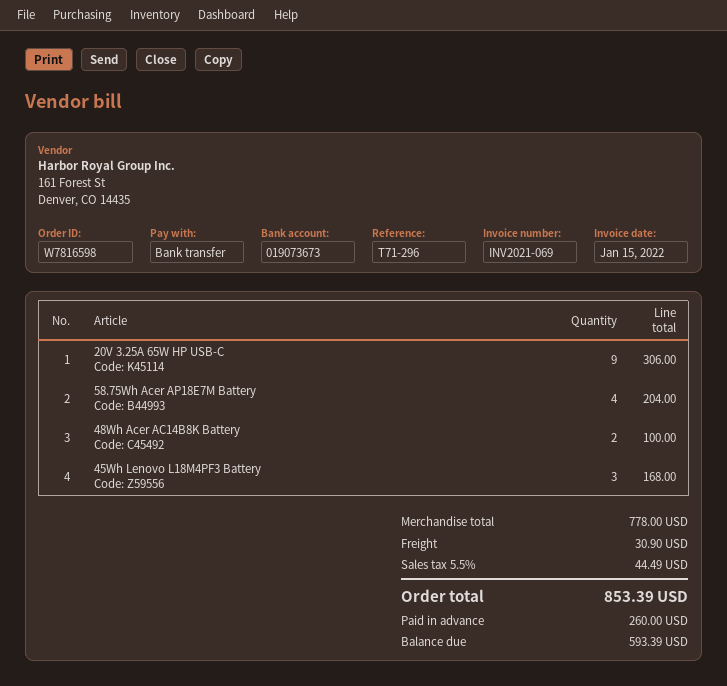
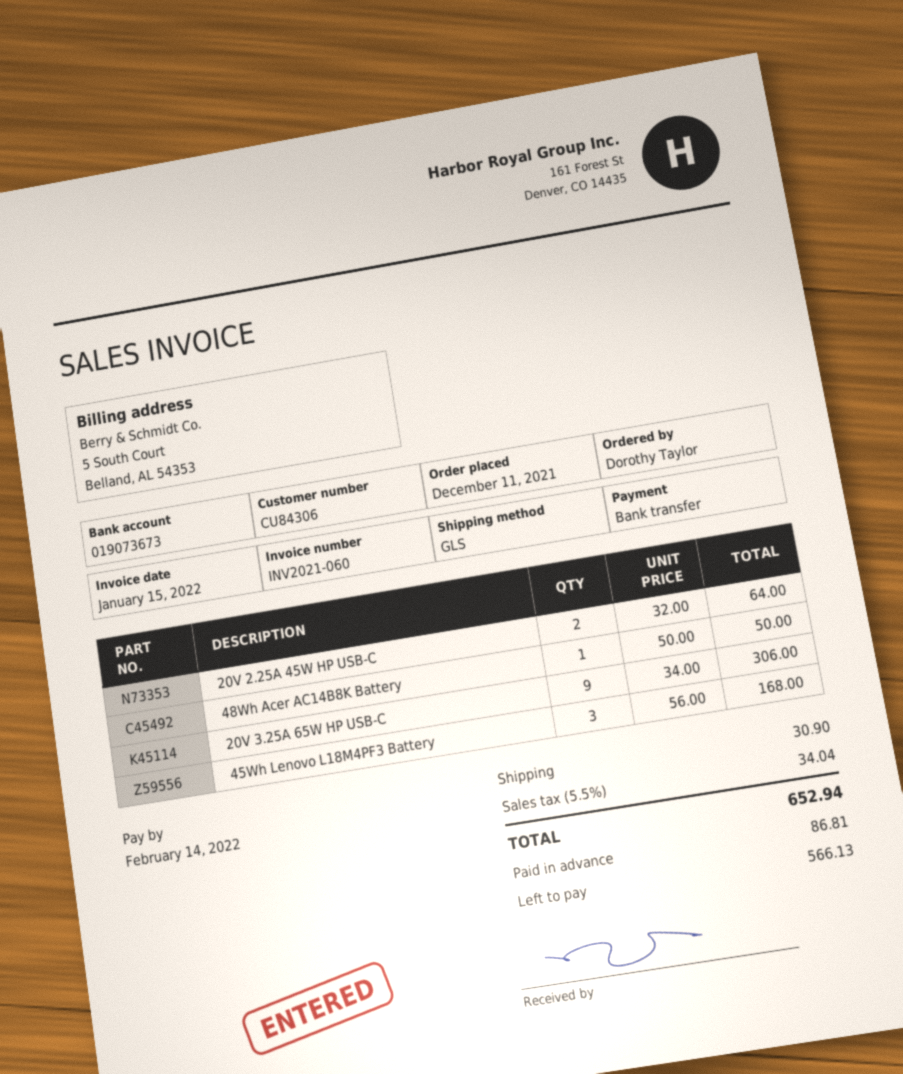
invoice number: INV2021-069 -> INV2021-060
58.75Wh Acer AP18E7M Battery: 4 for 204.00 -> none
48Wh Acer AC14B8K Battery: 2 for 100.00 -> 1 for 50.00
20V 2.25A 45W HP USB-C: none -> 2 for 64.00
tax: 5.5% = 44.49 -> 5.5% = 34.04
total: 853.39 -> 652.94
deposit: 260.00 -> 86.81
balance: 593.39 -> 566.13

